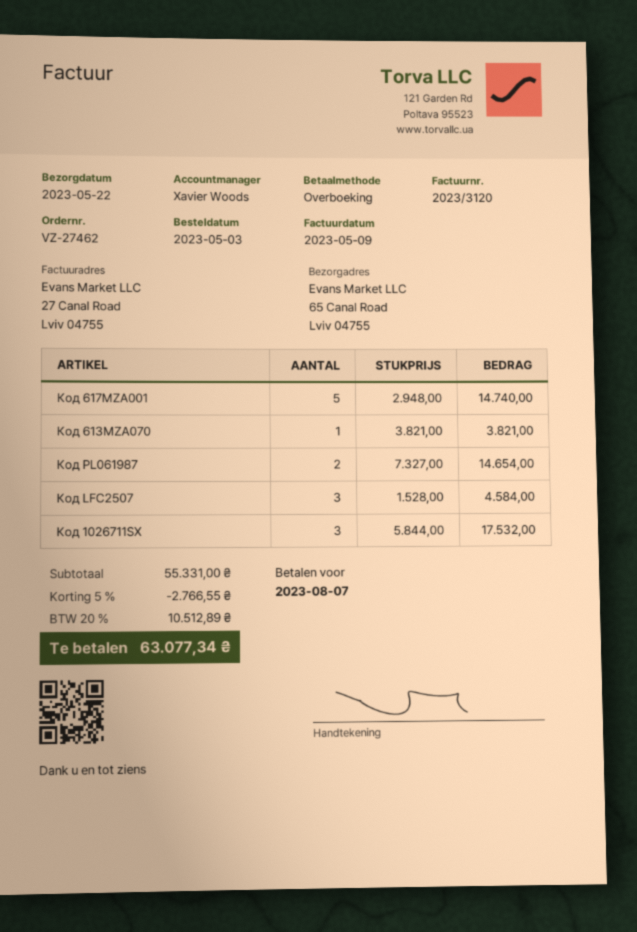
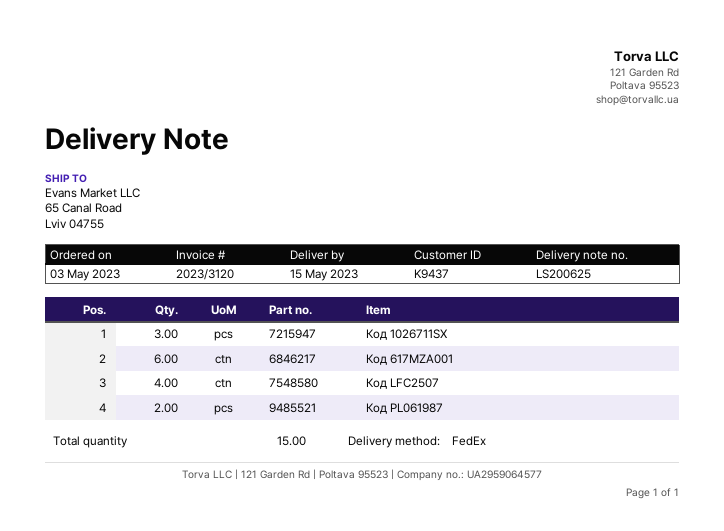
delivery date: 2023-05-22 -> 2023-05-15
Код 617MZA001: 5 -> 6
Код 613MZA070: 1 -> none
Код LFC2507: 3 -> 4

